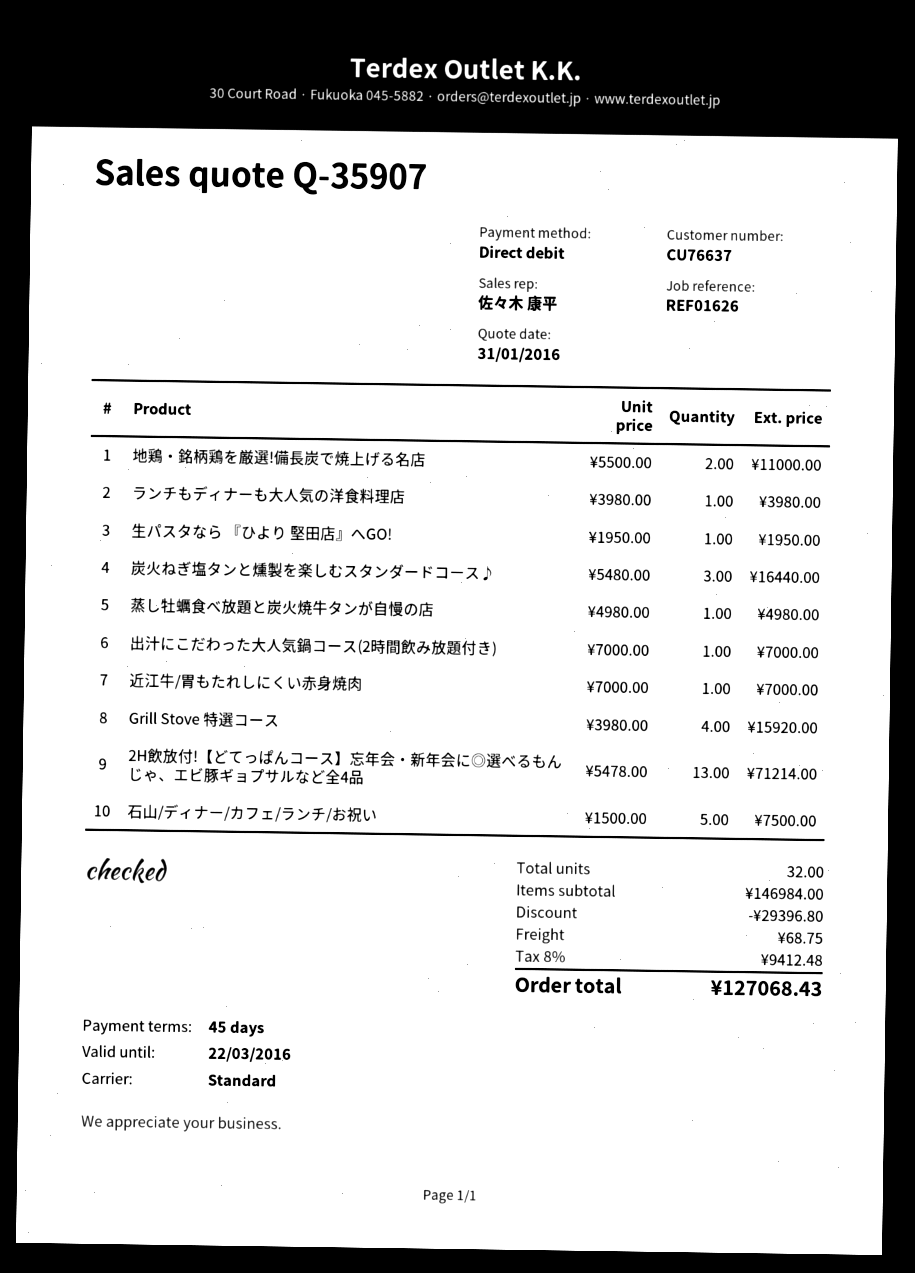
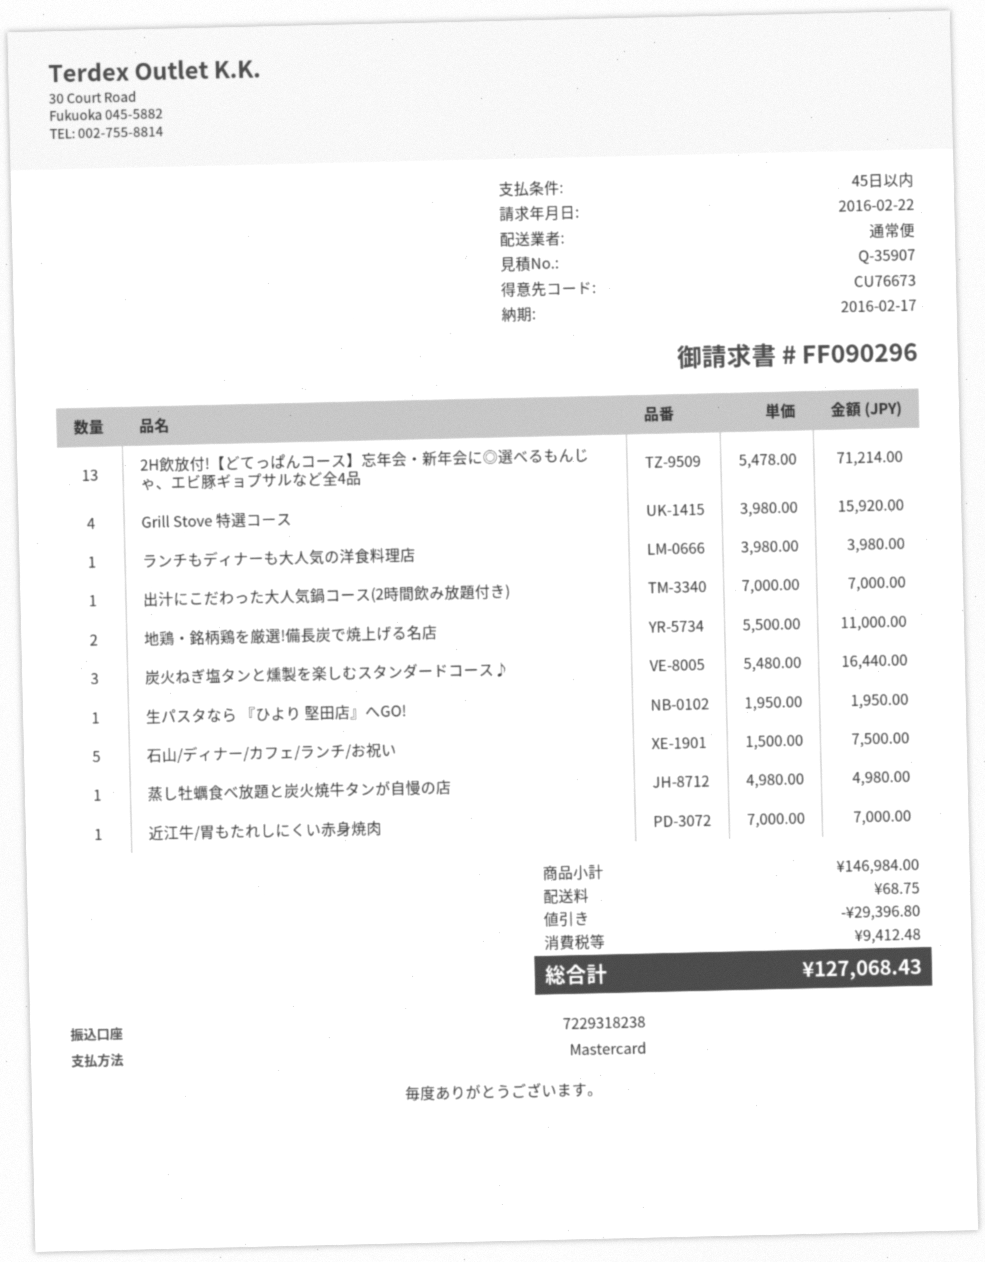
customer number: CU76637 -> CU76673
payment method: direct debit -> Mastercard

